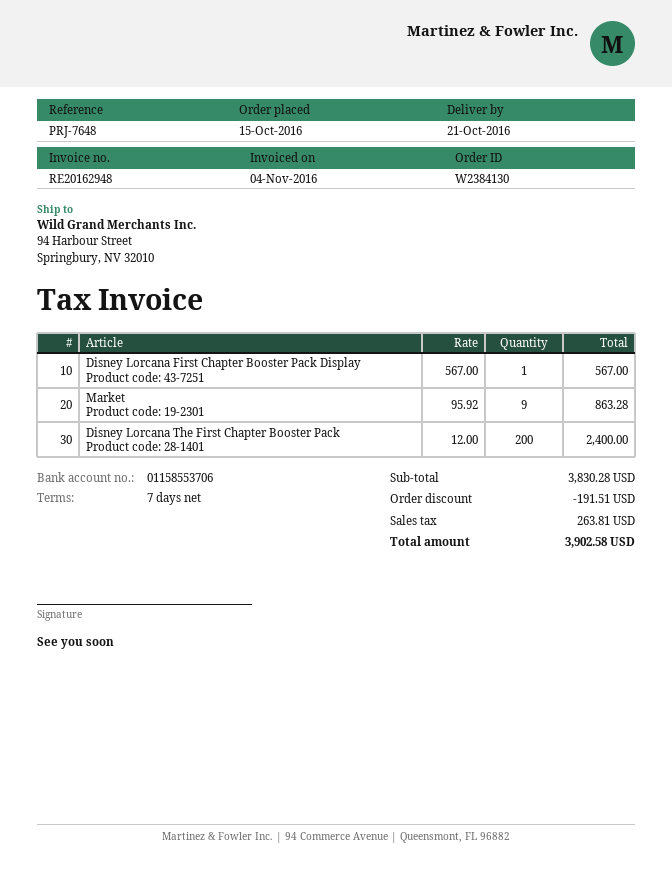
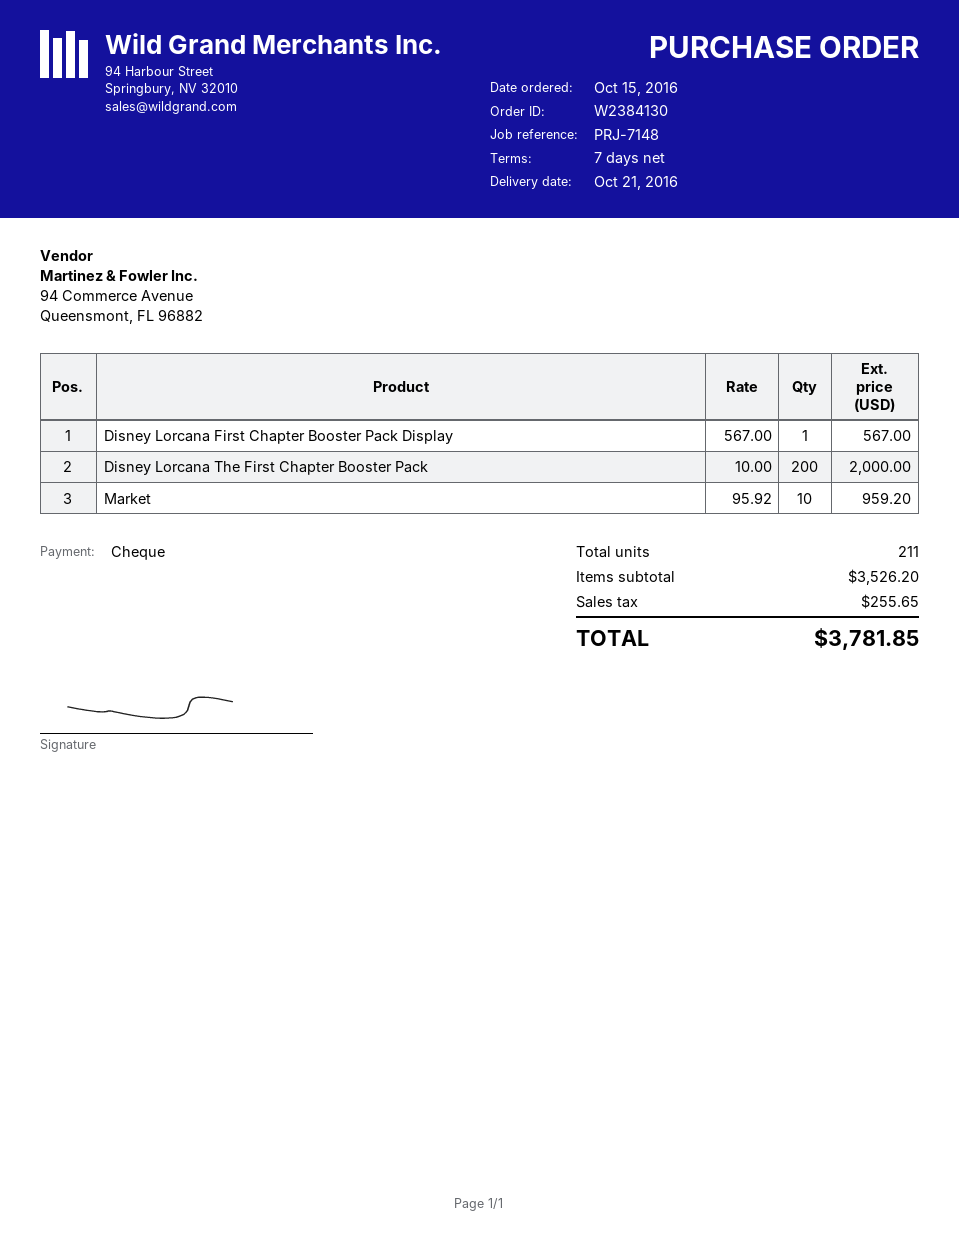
reference: PRJ-7648 -> PRJ-7148
Market: 9 x 95.92 = 863.28 -> 10 x 95.92 = 959.20
Disney Lorcana The First Chapter Booster Pack: 200 x 12.00 = 2400.00 -> 200 x 10.00 = 2000.00
subtotal: 3830.28 -> 3526.20
discount: 191.51 -> none
tax: 263.81 -> 255.65
total: 3902.58 -> 3781.85

